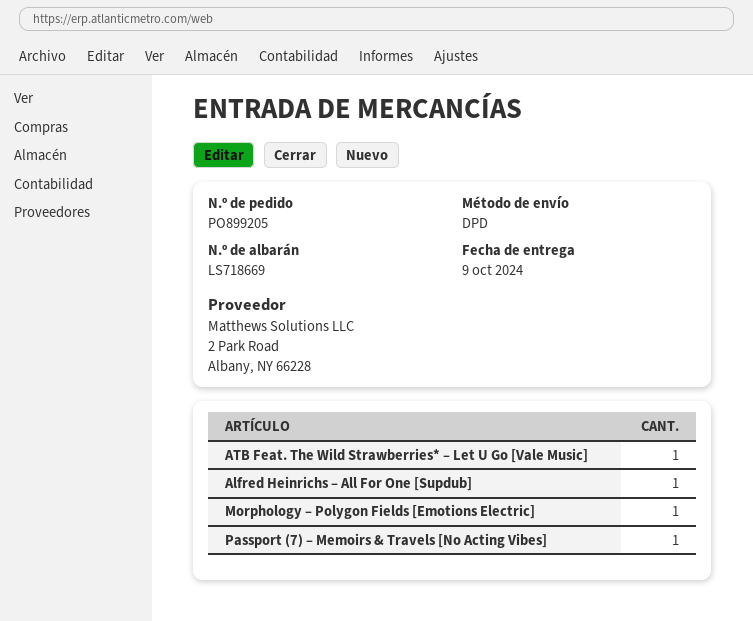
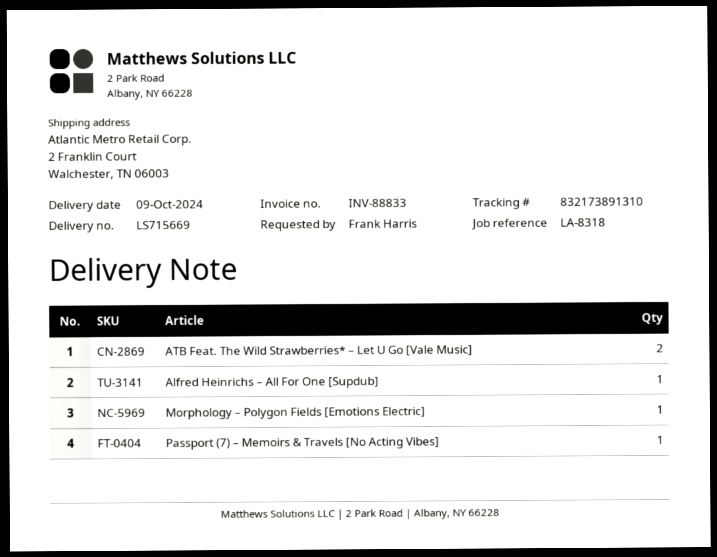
delivery note number: LS718669 -> LS715669
ATB Feat. The Wild Strawberries* – Let U Go [Vale Music]: 1 -> 2

